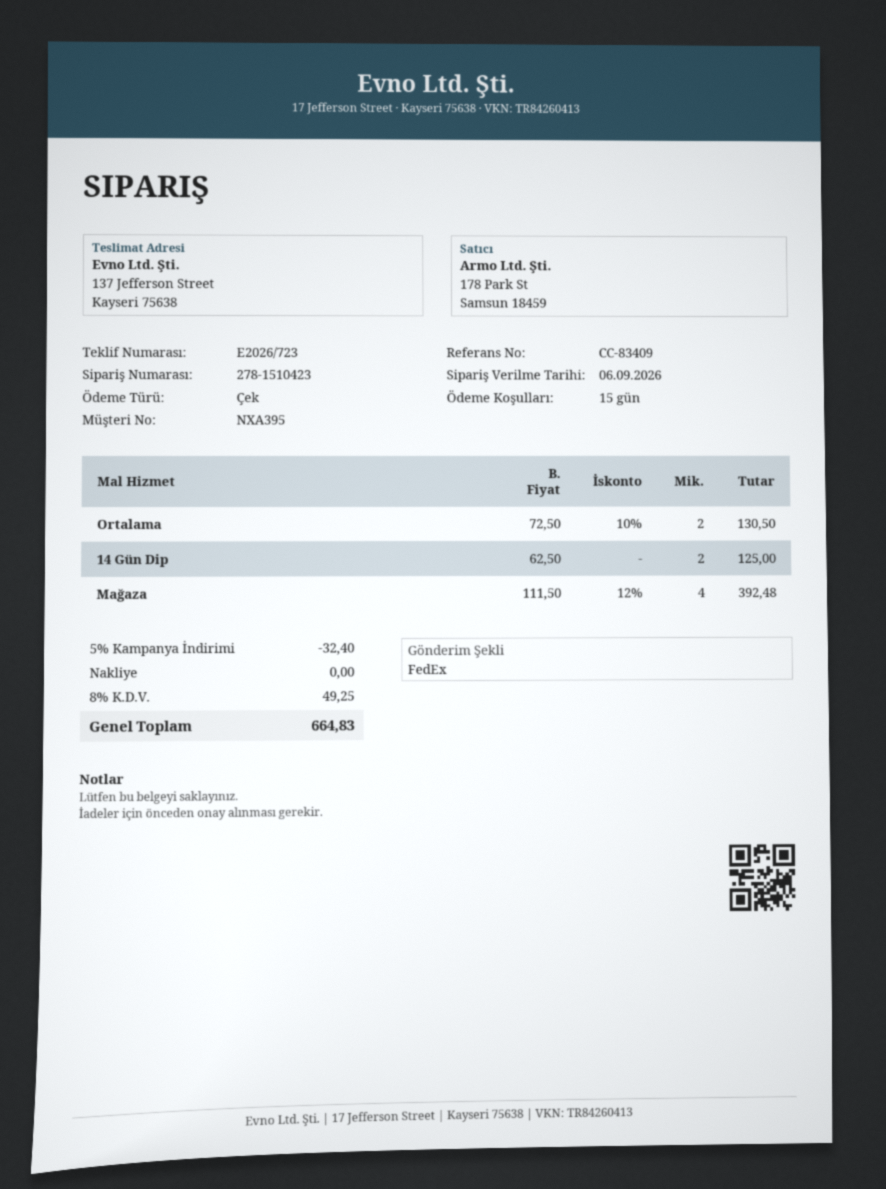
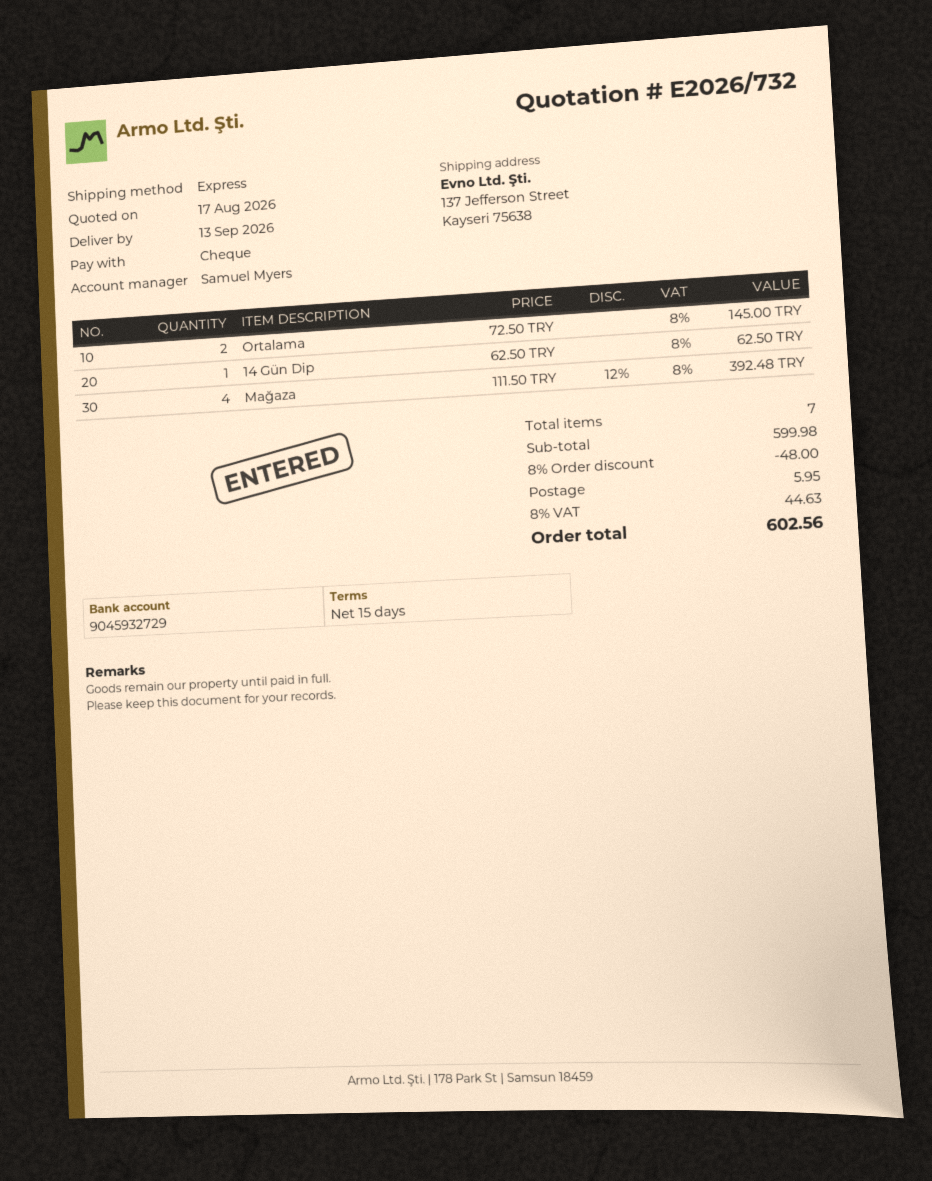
quote number: E2026/723 -> E2026/732
shipping method: FedEx -> express
Ortalama: 2 x 72.50 - 10% = 130.50 -> 2 x 72.50 = 145.00
14 Gün Dip: 2 x 62.50 = 125.00 -> 1 x 62.50 = 62.50
discount: 5% = 32.40 -> 8% = 48.00
shipping: 0.00 -> 5.95
tax: 8% = 49.25 -> 8% = 44.63
total: 664.83 -> 602.56

